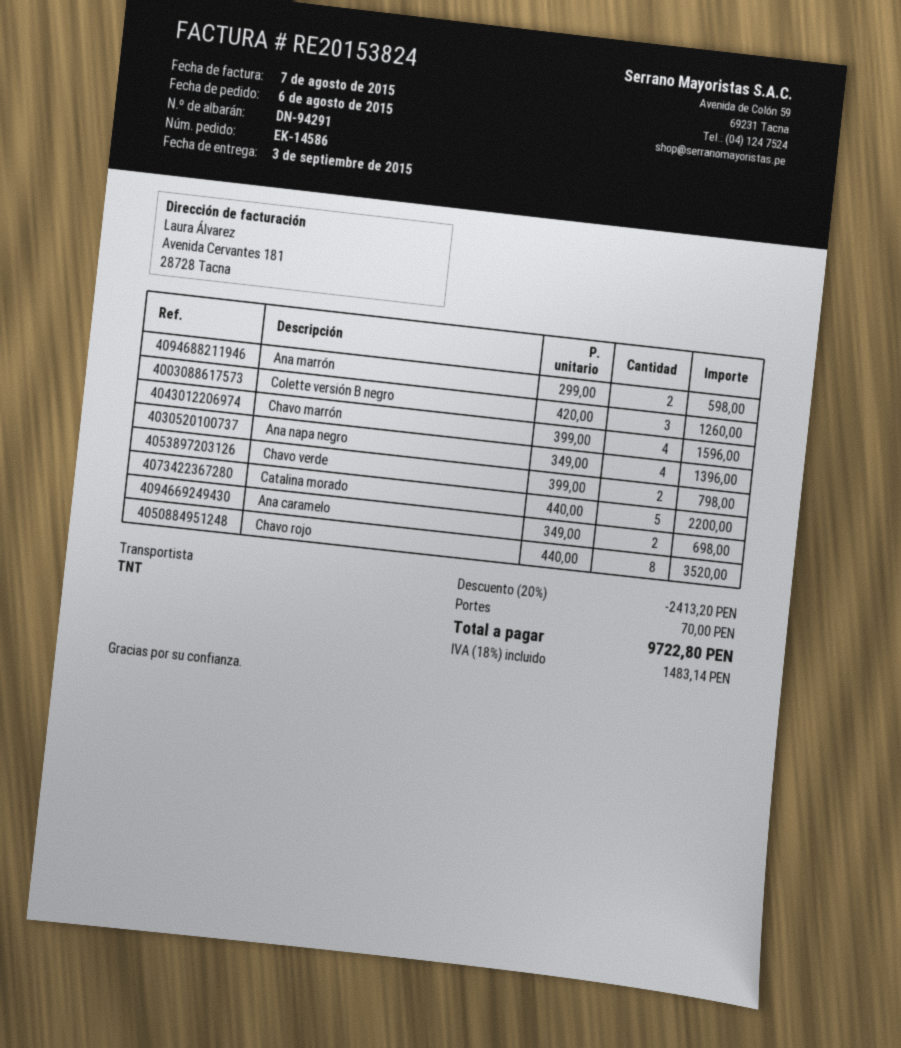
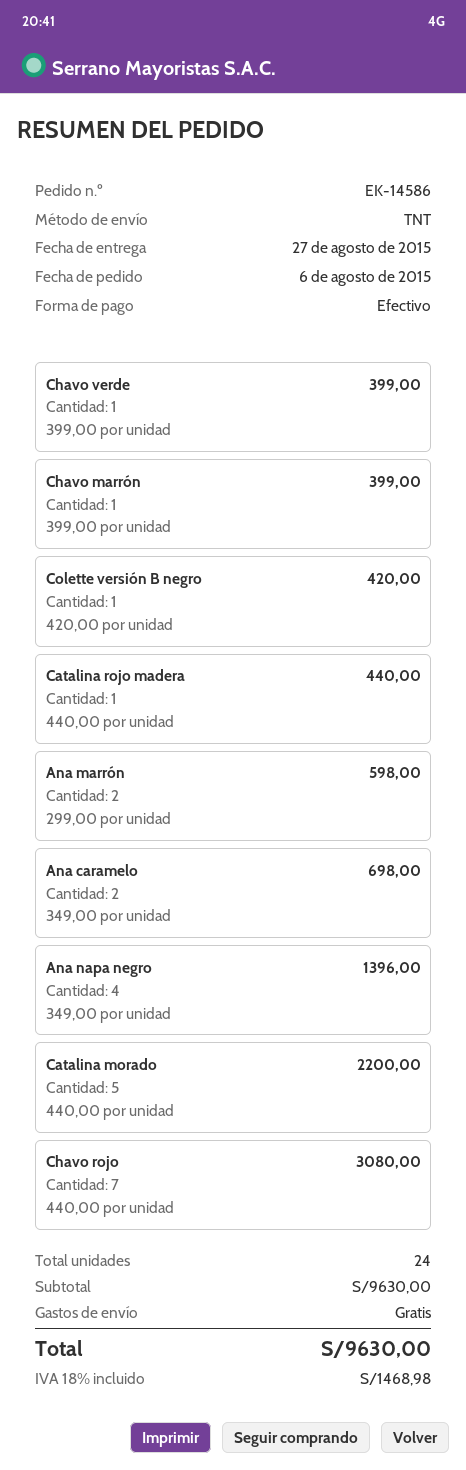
delivery date: 2015-09-03 -> 2015-08-27
Colette versión B negro: 3 x 420.00 = 1260.00 -> 1 x 420.00 = 420.00
Chavo marrón: 4 x 399.00 = 1596.00 -> 1 x 399.00 = 399.00
Chavo verde: 2 x 399.00 = 798.00 -> 1 x 399.00 = 399.00
Chavo rojo: 8 x 440.00 = 3520.00 -> 7 x 440.00 = 3080.00
Catalina rojo madera: none -> 1 x 440.00 = 440.00
discount: 20% = 2413.20 -> none
shipping: 70.00 -> 0.00
tax: 18% = 1483.14 -> 18% = 1468.98
total: 9722.80 -> 9630.00

